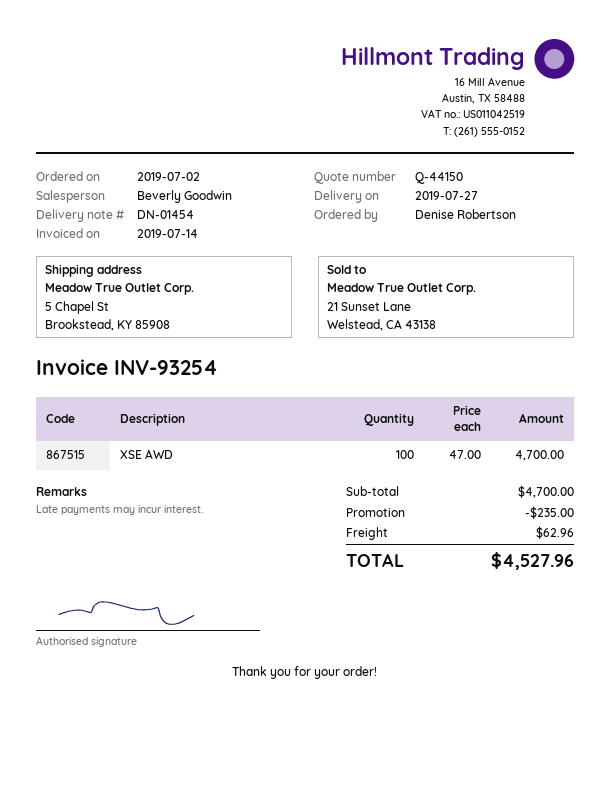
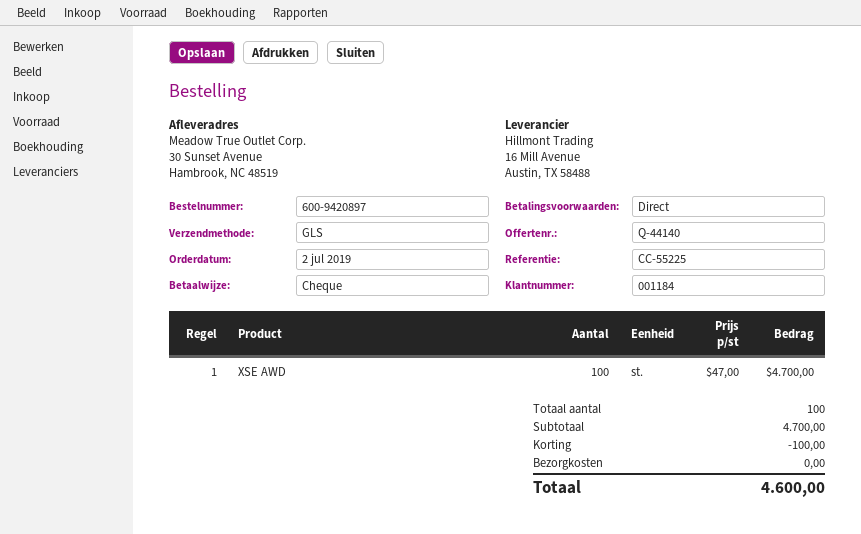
quote number: Q-44150 -> Q-44140
ship to: 5 Chapel St, Brookstead, KY 85908 -> 30 Sunset Avenue, Hambrook, NC 48519
discount: 235.00 -> 100.00
shipping: 62.96 -> 0.00
total: 4527.96 -> 4600.00

